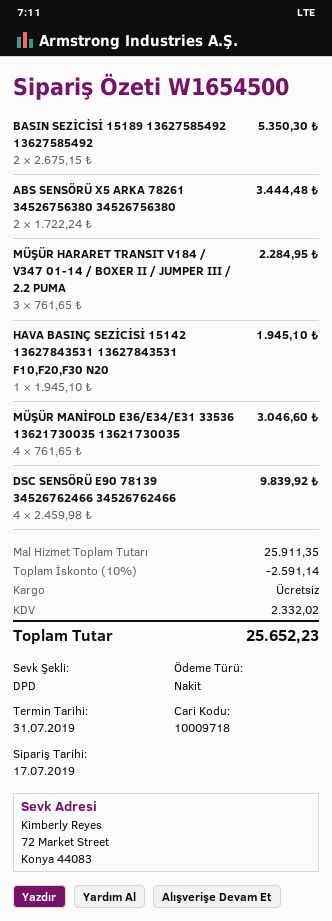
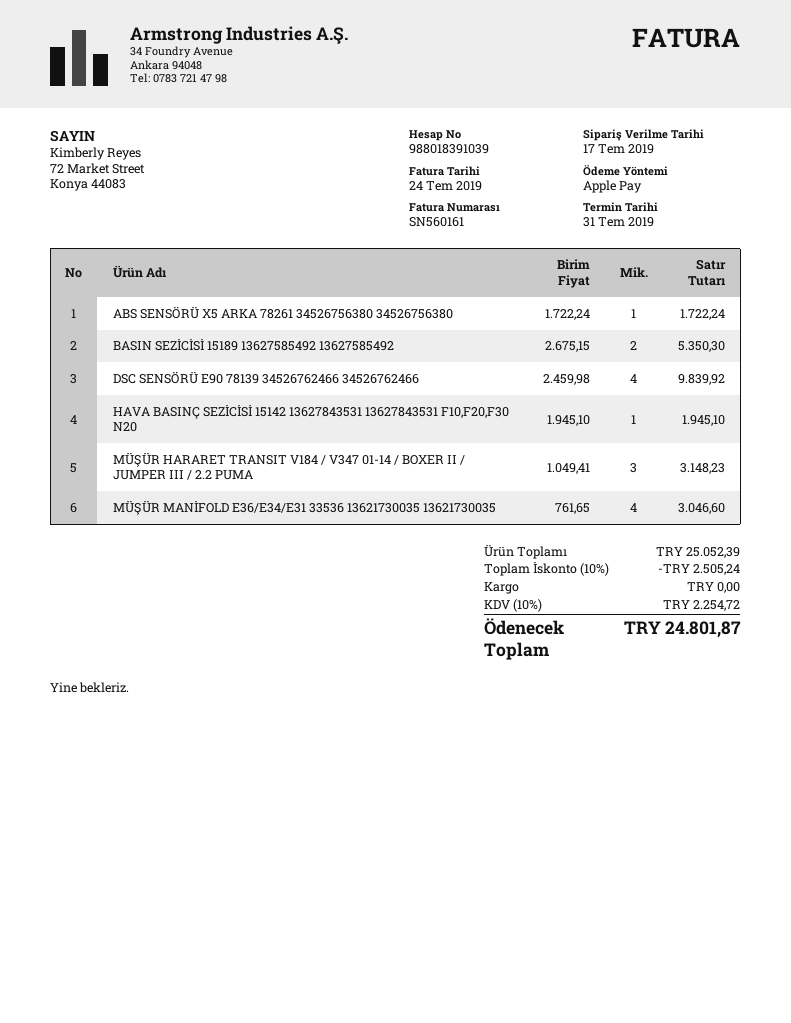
payment method: cash -> Apple Pay
ABS SENSÖRÜ X5 ARKA 78261 34526756380 34526756380: 2 x 1722.24 = 3444.48 -> 1 x 1722.24 = 1722.24
MÜŞÜR HARARET TRANSIT V184 / V347 01-14 / BOXER II / JUMPER III / 2.2 PUMA: 3 x 761.65 = 2284.95 -> 3 x 1049.41 = 3148.23
subtotal: 25911.35 -> 25052.39
discount: 10% = 2591.14 -> 10% = 2505.24
tax: 2332.02 -> 2254.72
total: 25652.23 -> 24801.87

